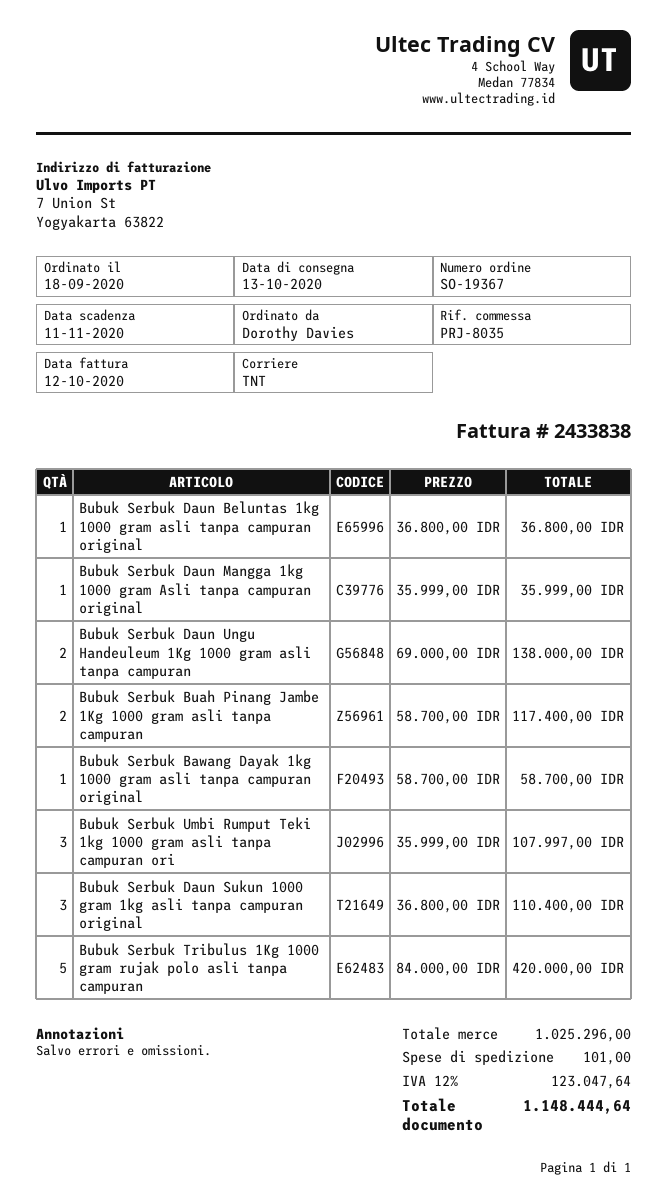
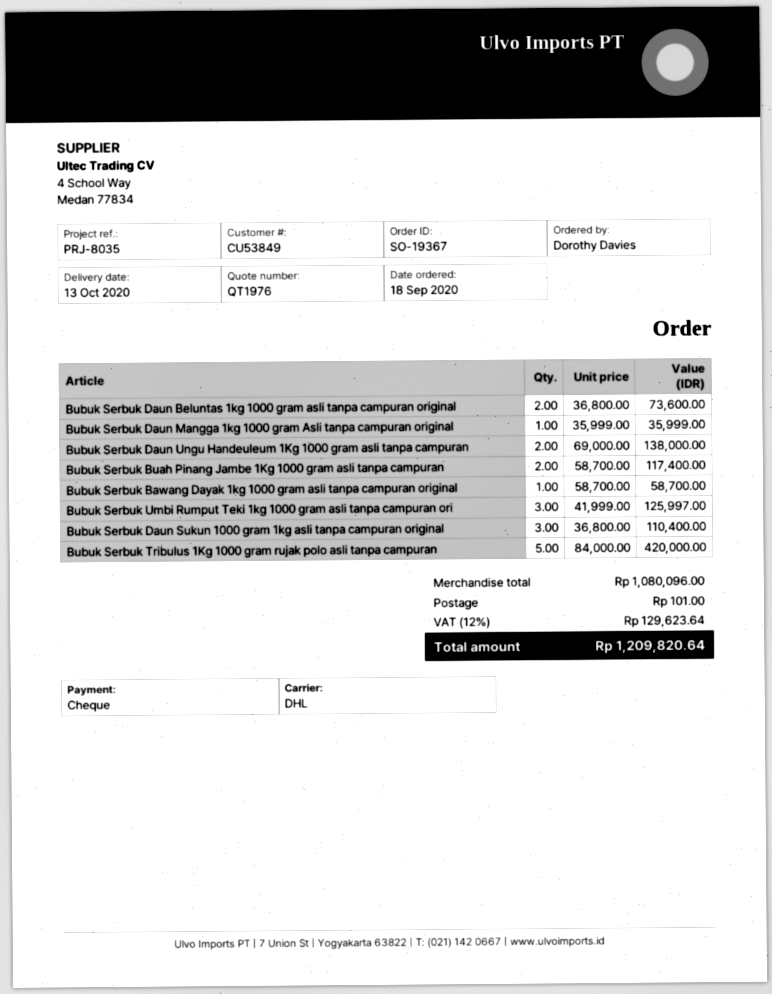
shipping method: TNT -> DHL
Bubuk Serbuk Daun Beluntas 1kg 1000 gram asli tanpa campuran original: 1 x 36800.00 = 36800.00 -> 2 x 36800.00 = 73600.00
Bubuk Serbuk Umbi Rumput Teki 1kg 1000 gram asli tanpa campuran ori: 3 x 35999.00 = 107997.00 -> 3 x 41999.00 = 125997.00
subtotal: 1025296.00 -> 1080096.00
tax: 12% = 123047.64 -> 12% = 129623.64
total: 1148444.64 -> 1209820.64

